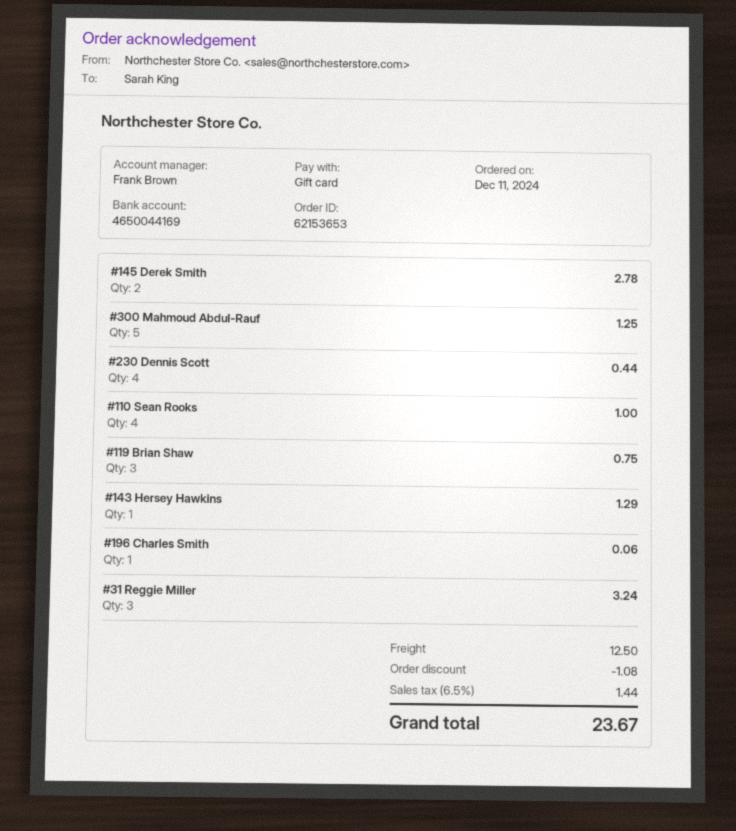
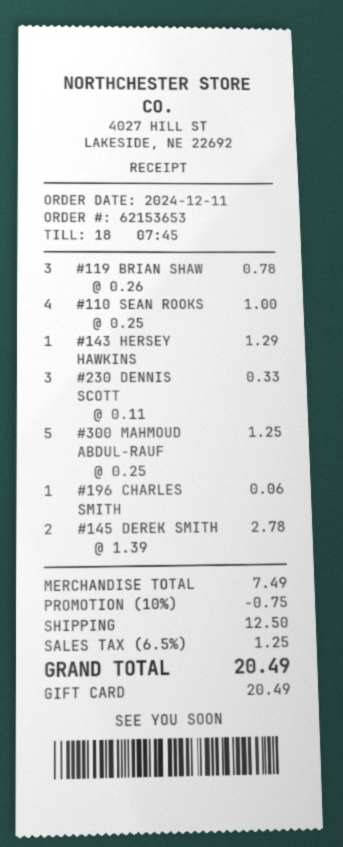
#230 Dennis Scott: 4 for 0.44 -> 3 for 0.33
#119 Brian Shaw: 3 for 0.75 -> 3 for 0.78
#31 Reggie Miller: 3 for 3.24 -> none
discount: 1.08 -> 0.75
tax: 6.5% = 1.44 -> 6.5% = 1.25
total: 23.67 -> 20.49

